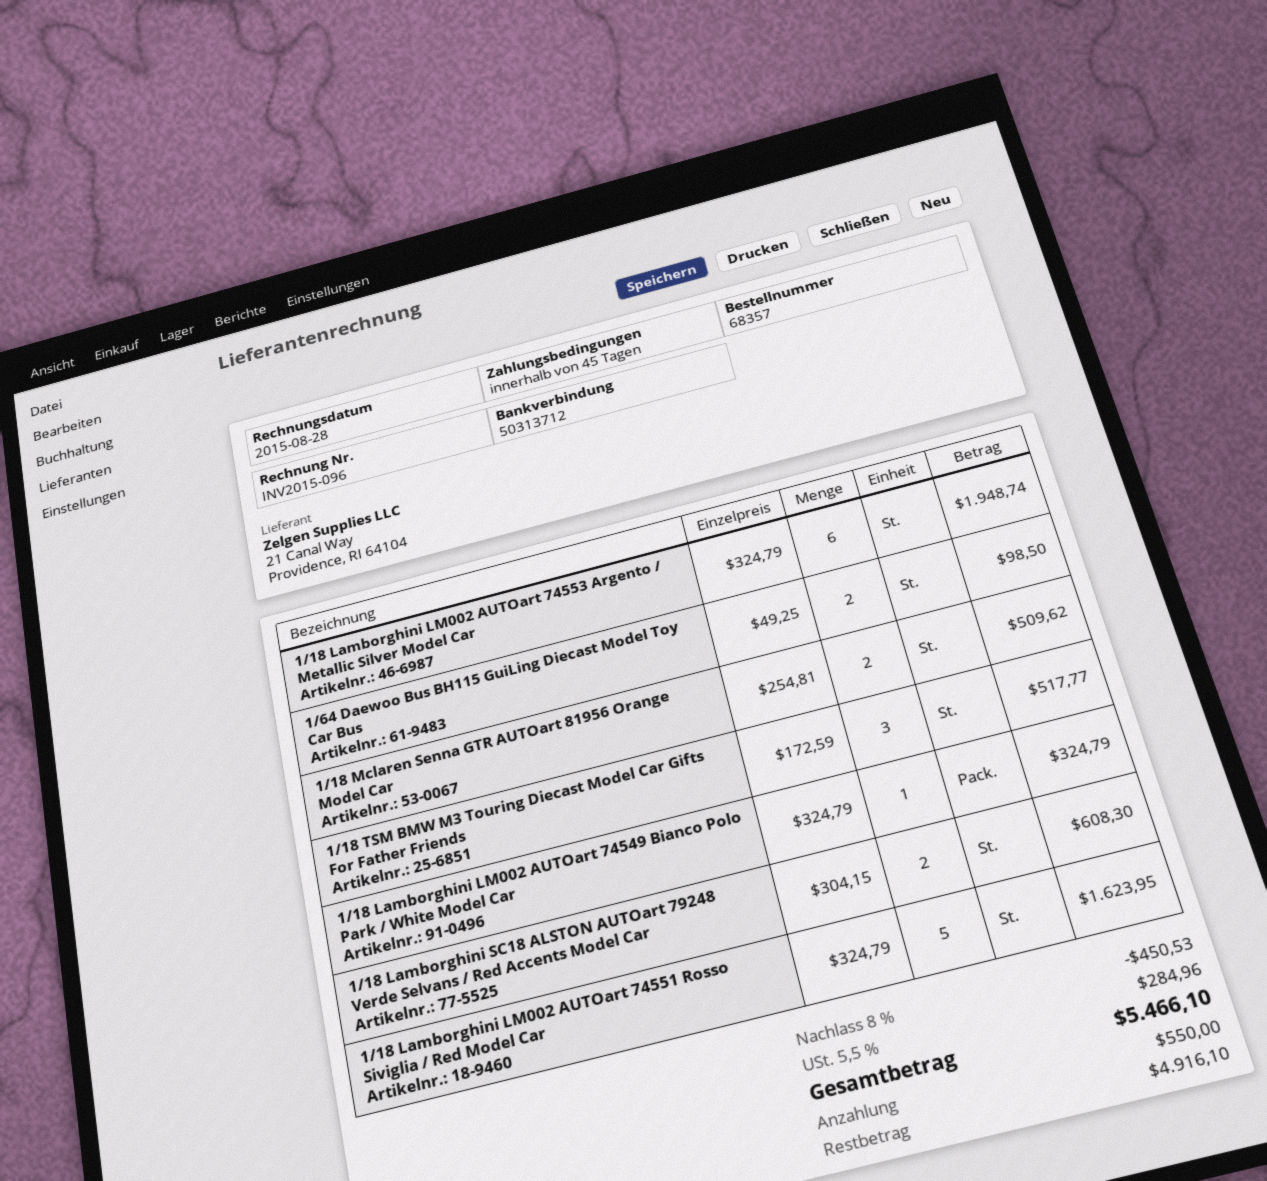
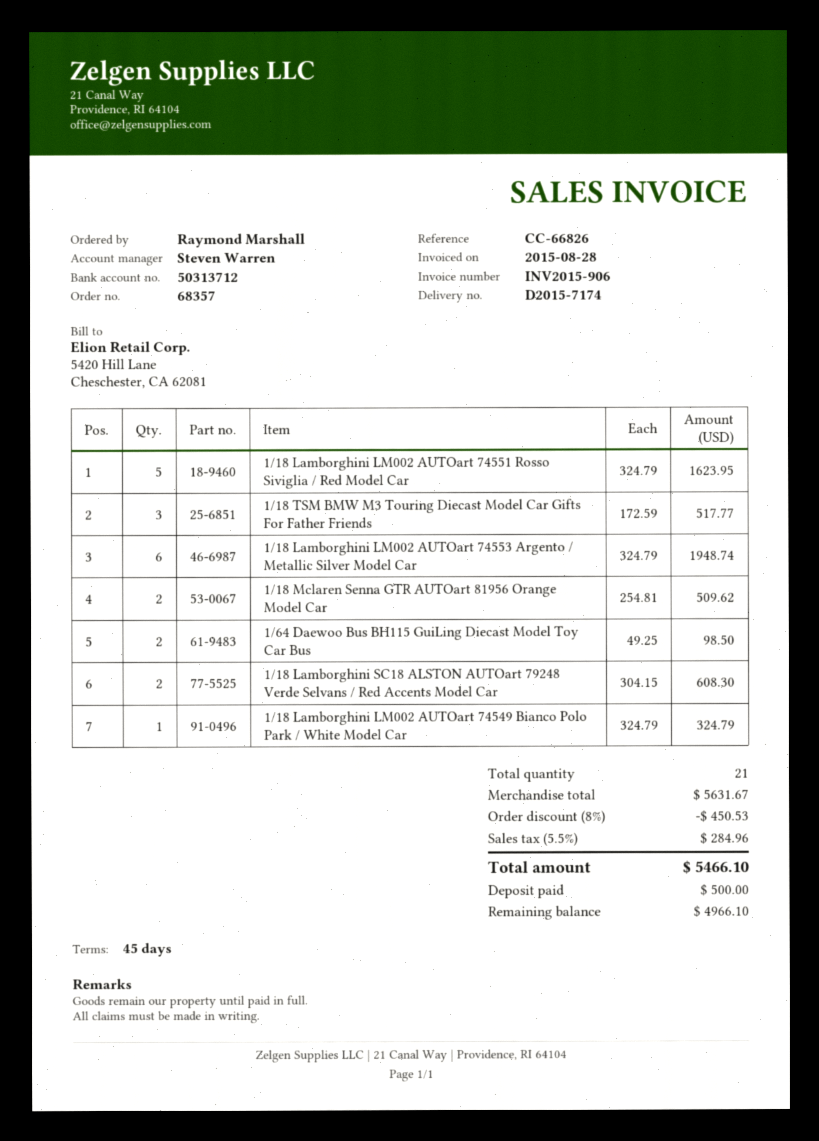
invoice number: INV2015-096 -> INV2015-906
deposit: 550.00 -> 500.00
balance: 4916.10 -> 4966.10

